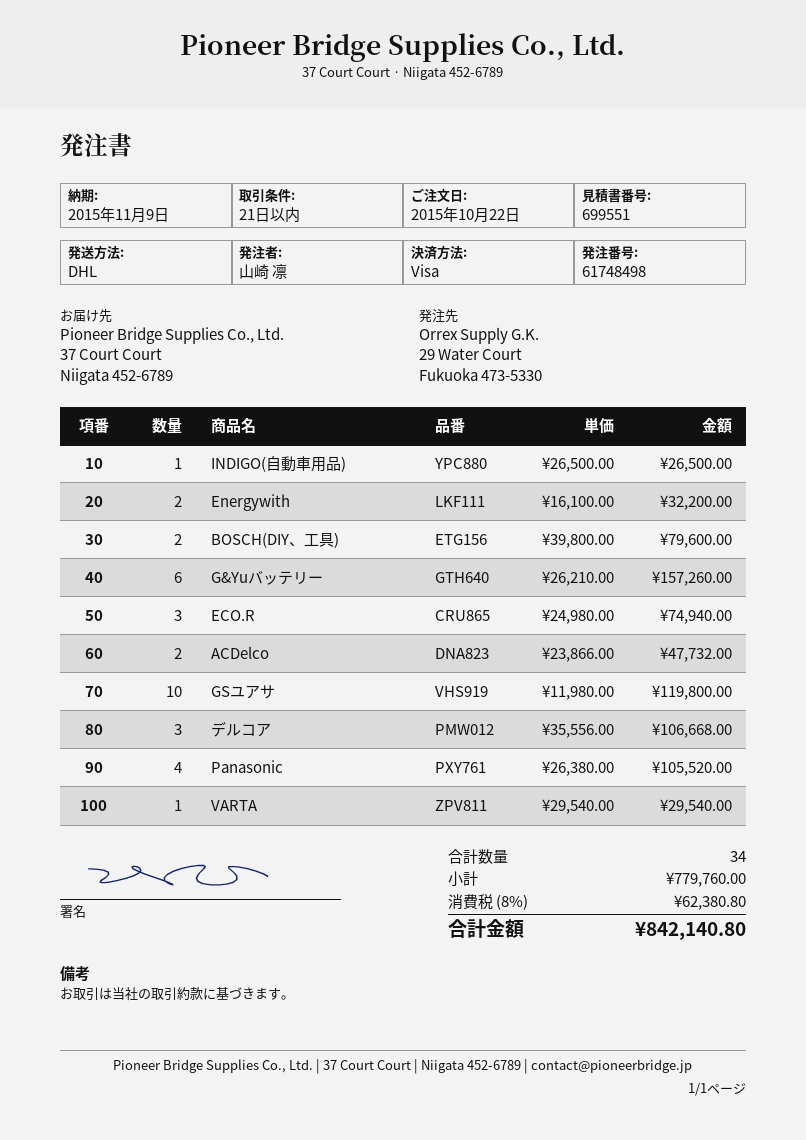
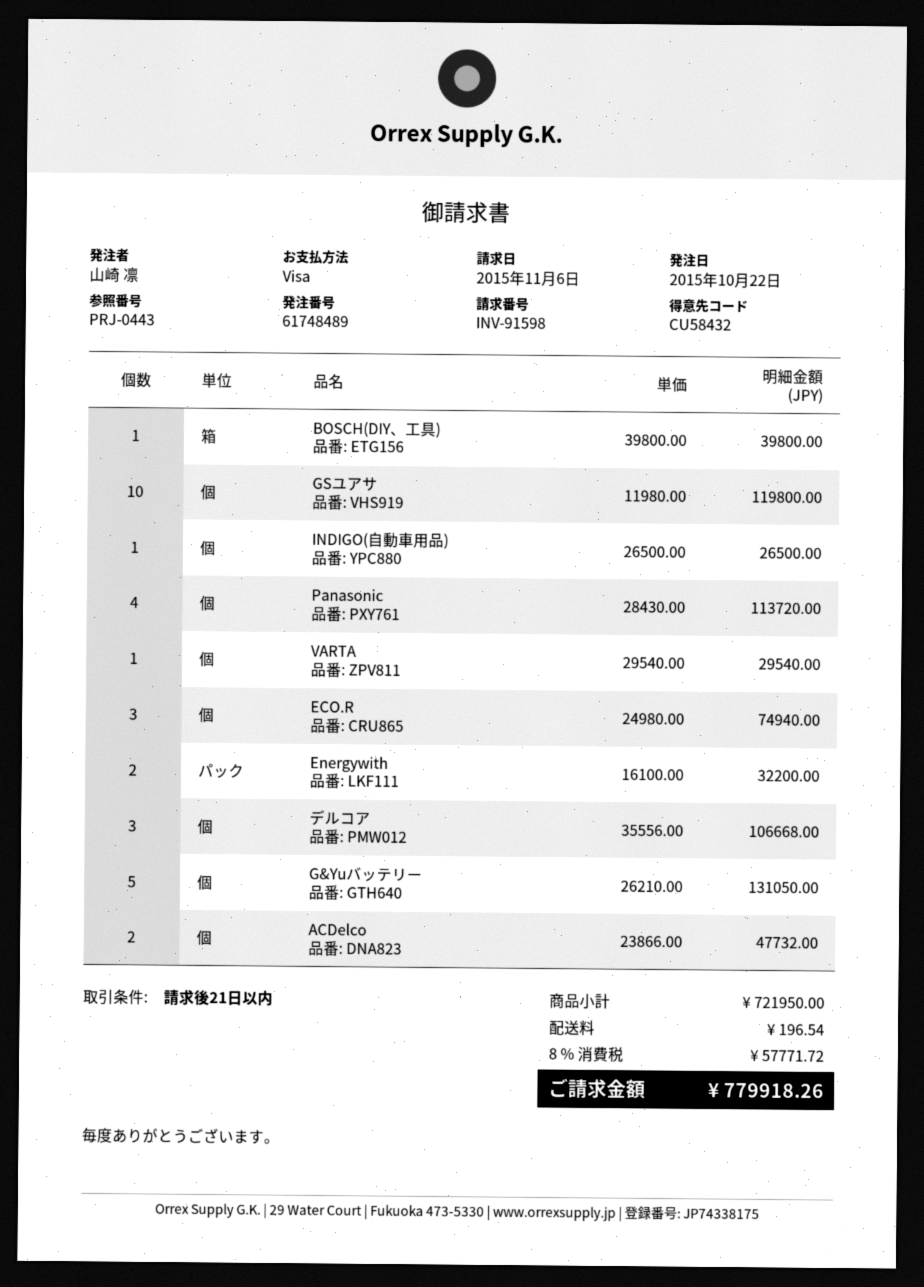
order number: 61748498 -> 61748489
BOSCH(DIY、工具): 2 x 39800.00 = 79600.00 -> 1 x 39800.00 = 39800.00
G&Yuバッテリー: 6 x 26210.00 = 157260.00 -> 5 x 26210.00 = 131050.00
Panasonic: 4 x 26380.00 = 105520.00 -> 4 x 28430.00 = 113720.00
subtotal: 779760.00 -> 721950.00
shipping: none -> 196.54
tax: 8% = 62380.80 -> 8% = 57771.72
total: 842140.80 -> 779918.26

